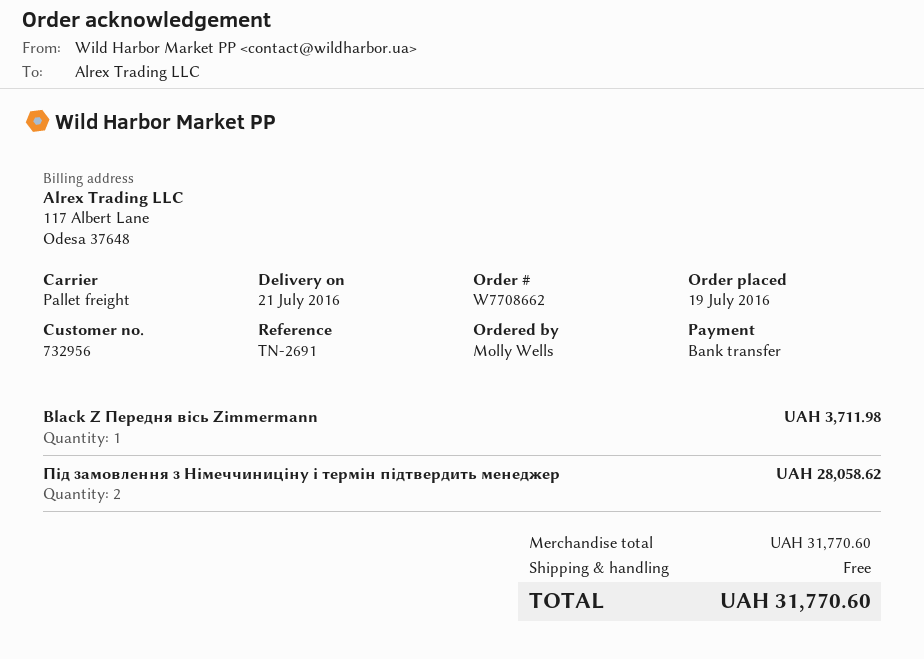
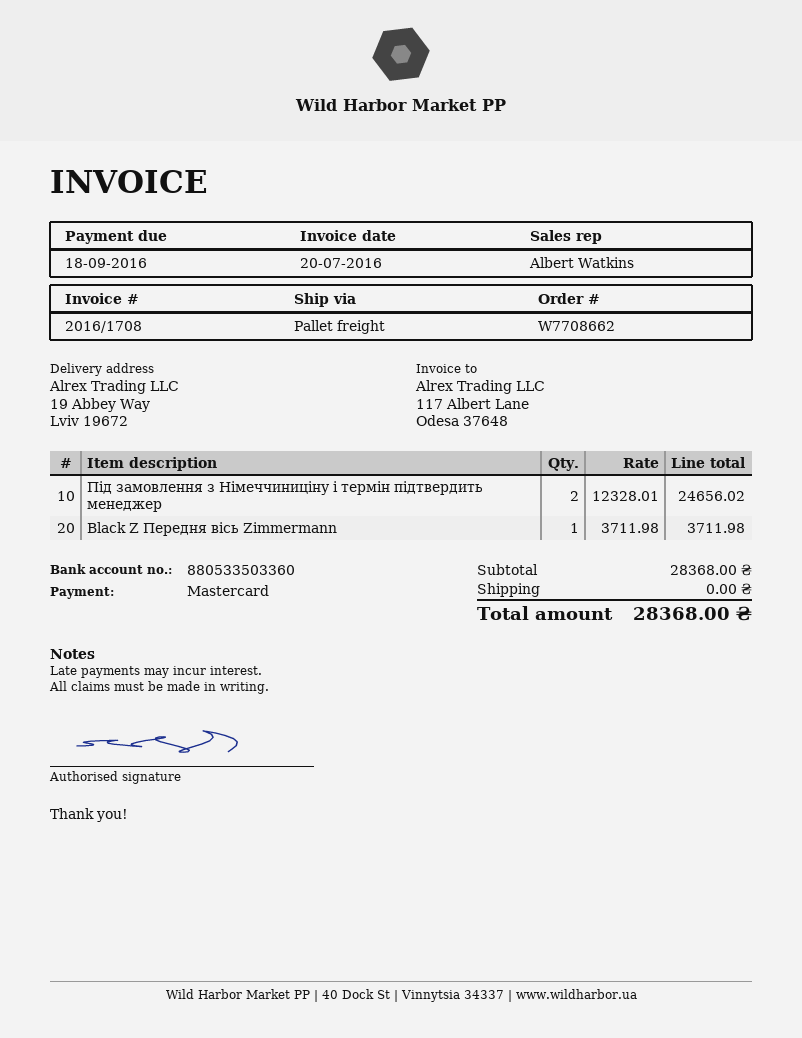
payment method: bank transfer -> Mastercard
Під замовлення з Німеччиниціну і термін підтвердить менеджер: 2 for 28058.62 -> 2 for 24656.02
subtotal: 31770.60 -> 28368.00
total: 31770.60 -> 28368.00

